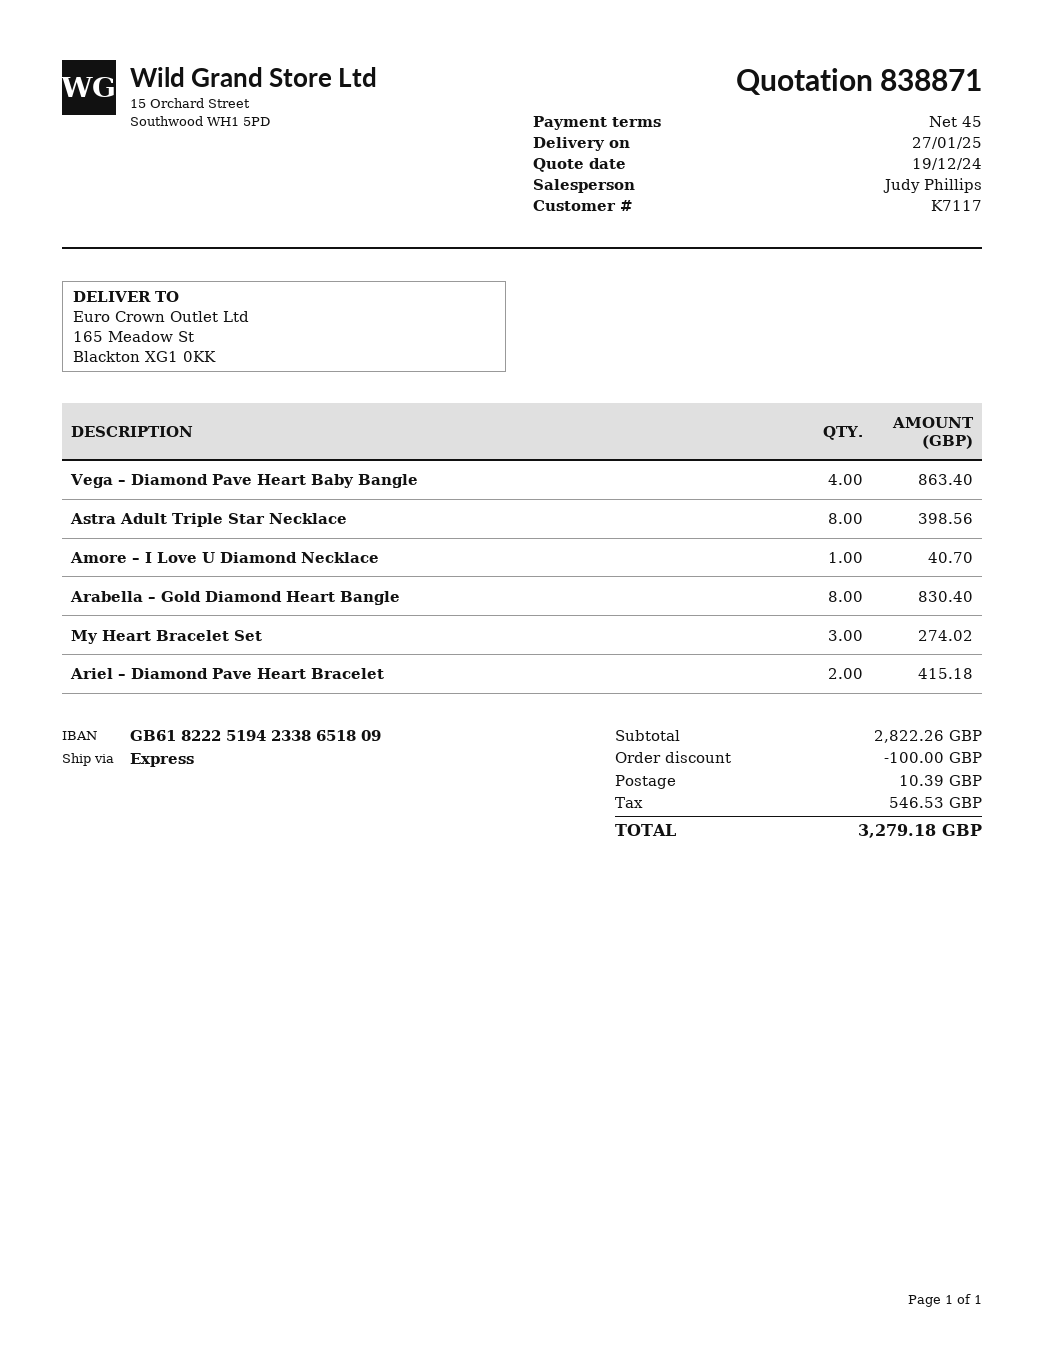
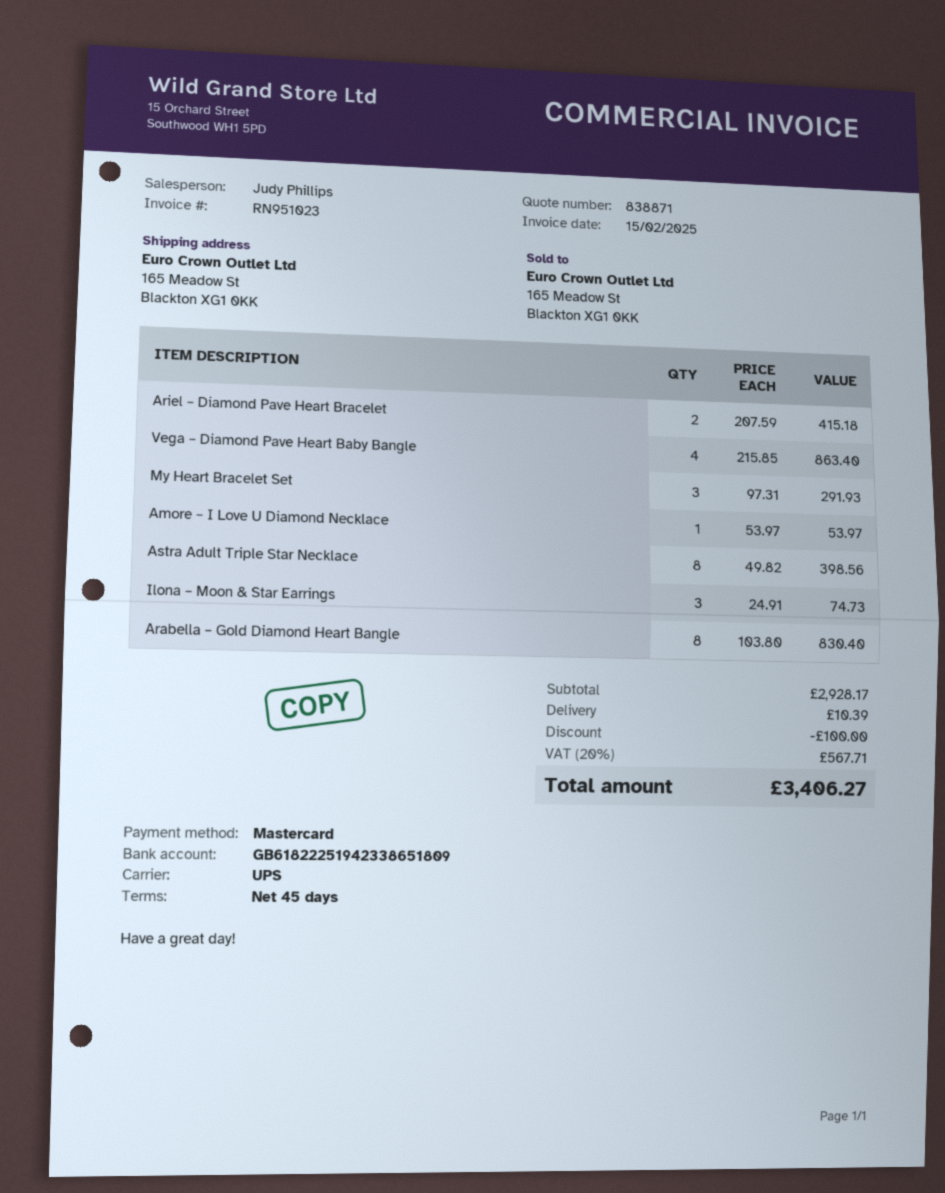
shipping method: express -> UPS
Amore – I Love U Diamond Necklace: 1 for 40.70 -> 1 for 53.97
My Heart Bracelet Set: 3 for 274.02 -> 3 for 291.93
Ilona – Moon & Star Earrings: none -> 3 for 74.73
subtotal: 2822.26 -> 2928.17
tax: 546.53 -> 567.71
total: 3279.18 -> 3406.27

